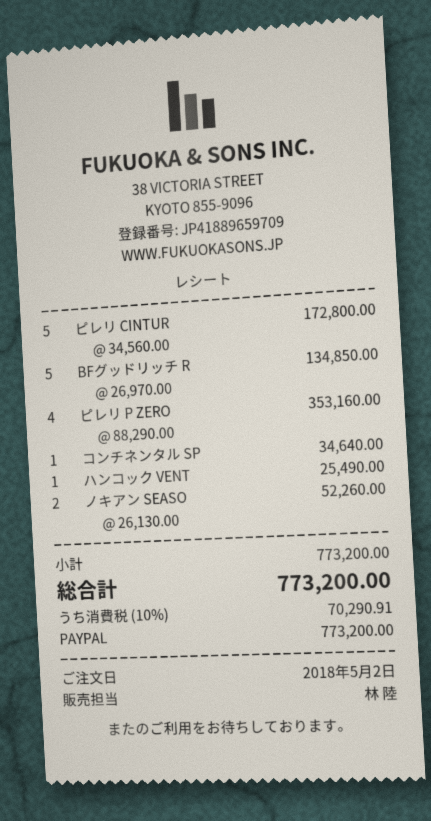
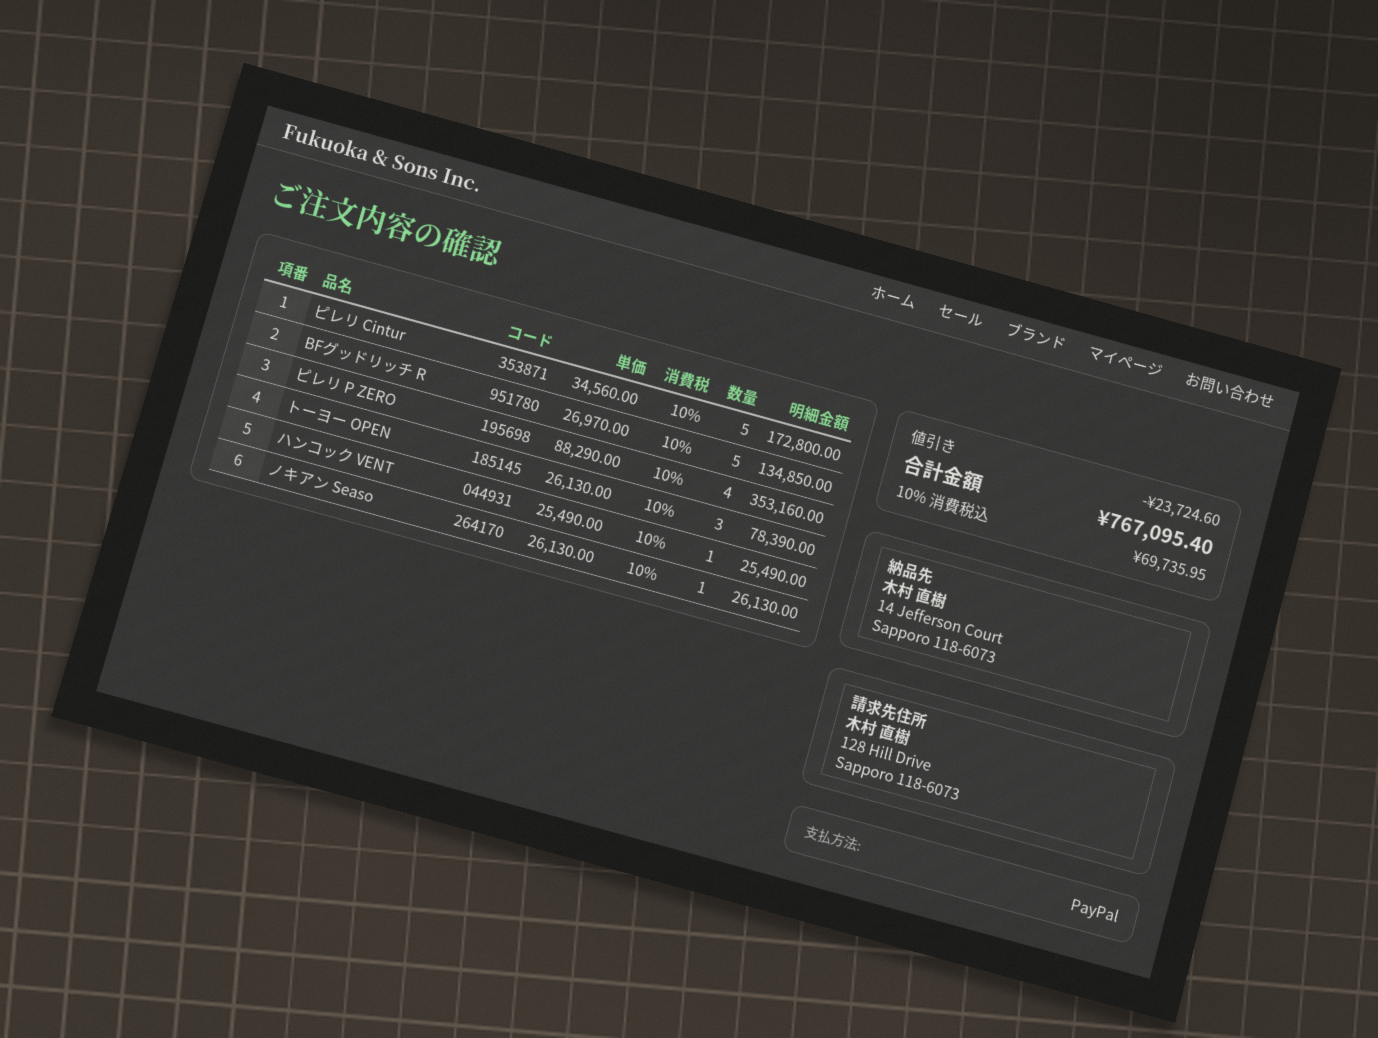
コンチネンタル SP: 1 x 34640.00 = 34640.00 -> none
ノキアン SEASO: 2 x 26130.00 = 52260.00 -> 1 x 26130.00 = 26130.00
トーヨー OPEN: none -> 3 x 26130.00 = 78390.00
discount: none -> 23724.60
tax: 10% = 70290.91 -> 10% = 69735.95
total: 773200.00 -> 767095.40

